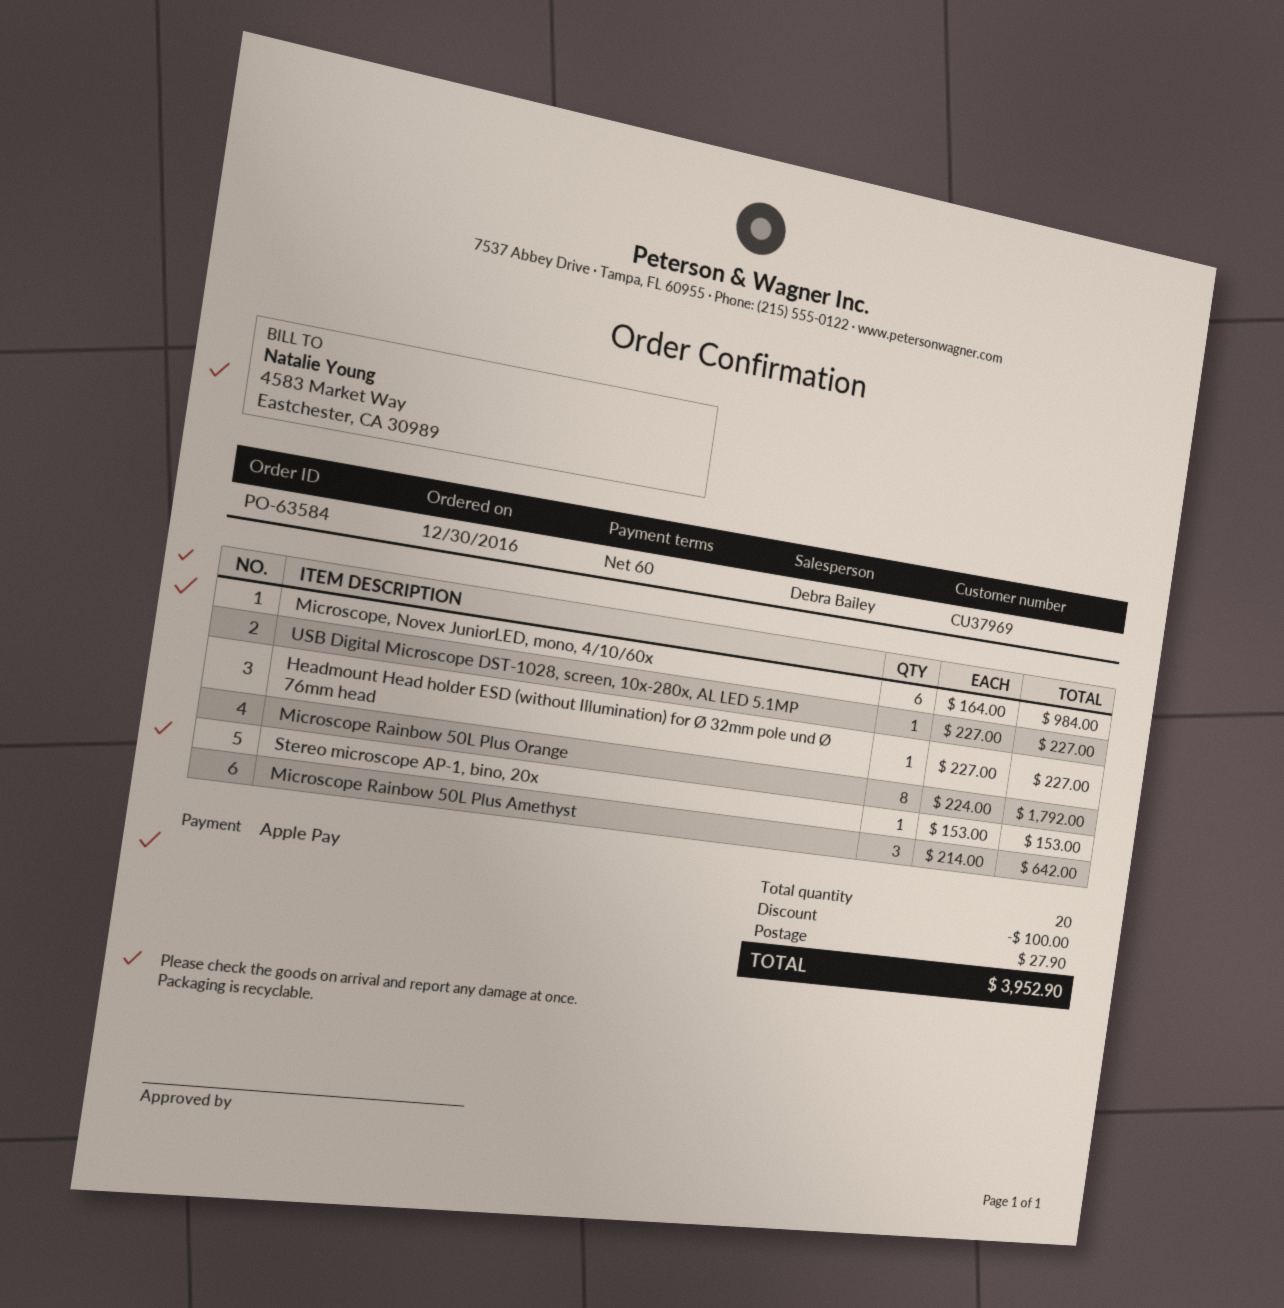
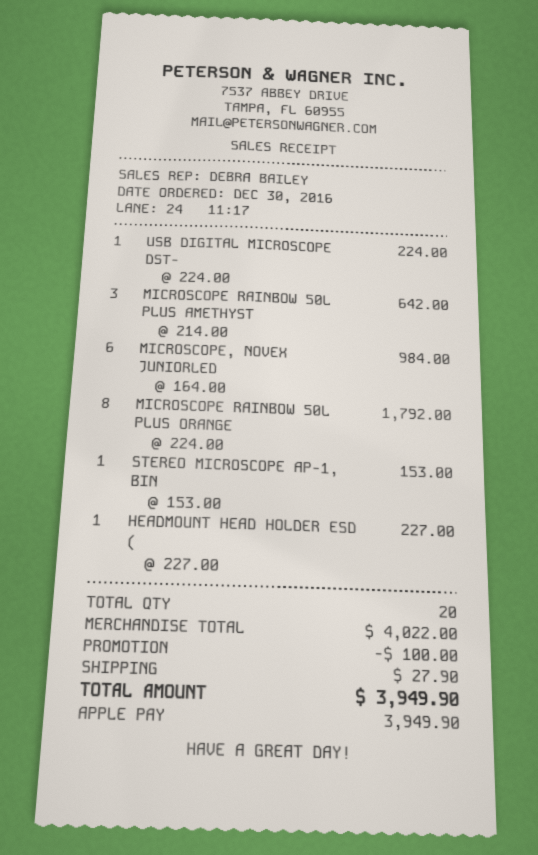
USB Digital Microscope DST-1028, screen, 10x-280x, AL LED 5.1MP: 1 x 227.00 = 227.00 -> 1 x 224.00 = 224.00
total: 3952.90 -> 3949.90

